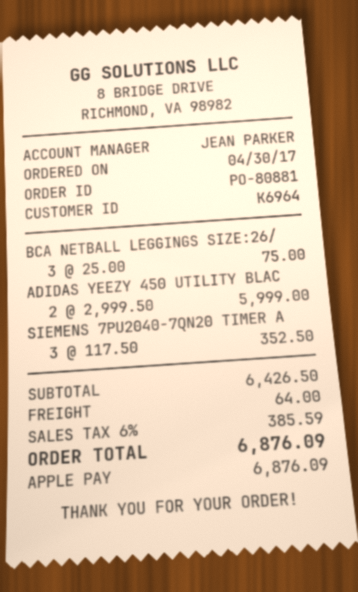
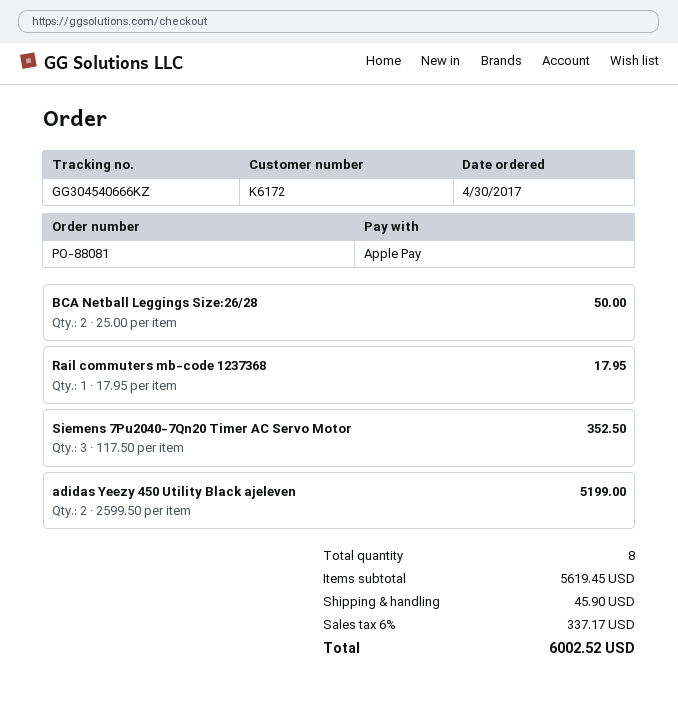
order number: PO-80881 -> PO-88081
customer number: K6964 -> K6172
BCA NETBALL LEGGINGS SIZE:26/: 3 x 25.00 = 75.00 -> 2 x 25.00 = 50.00
ADIDAS YEEZY 450 UTILITY BLAC: 2 x 2999.50 = 5999.00 -> 2 x 2599.50 = 5199.00
Rail commuters mb-code 1237368: none -> 1 x 17.95 = 17.95
subtotal: 6426.50 -> 5619.45
shipping: 64.00 -> 45.90
tax: 6% = 385.59 -> 6% = 337.17
total: 6876.09 -> 6002.52

